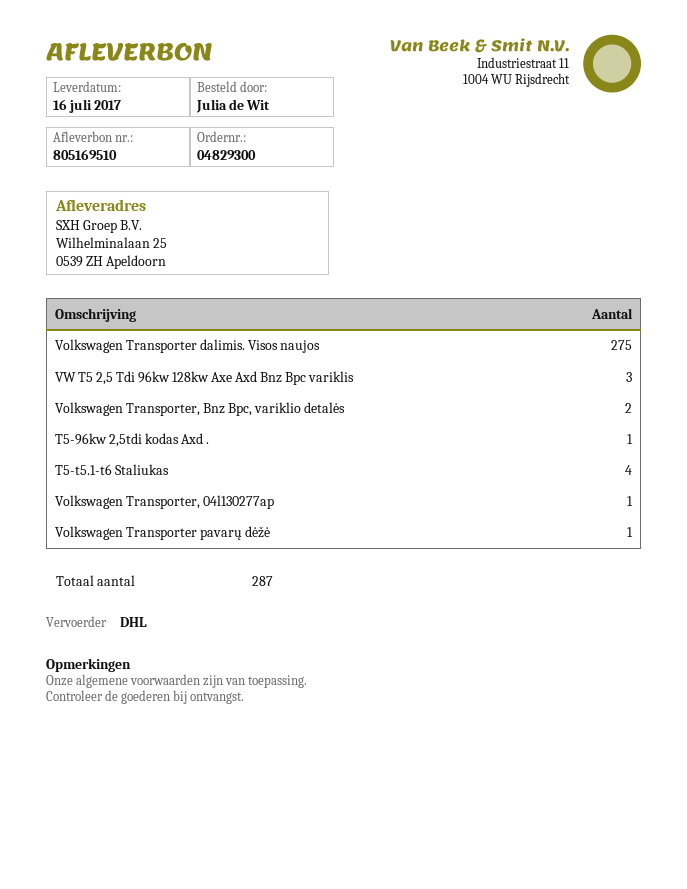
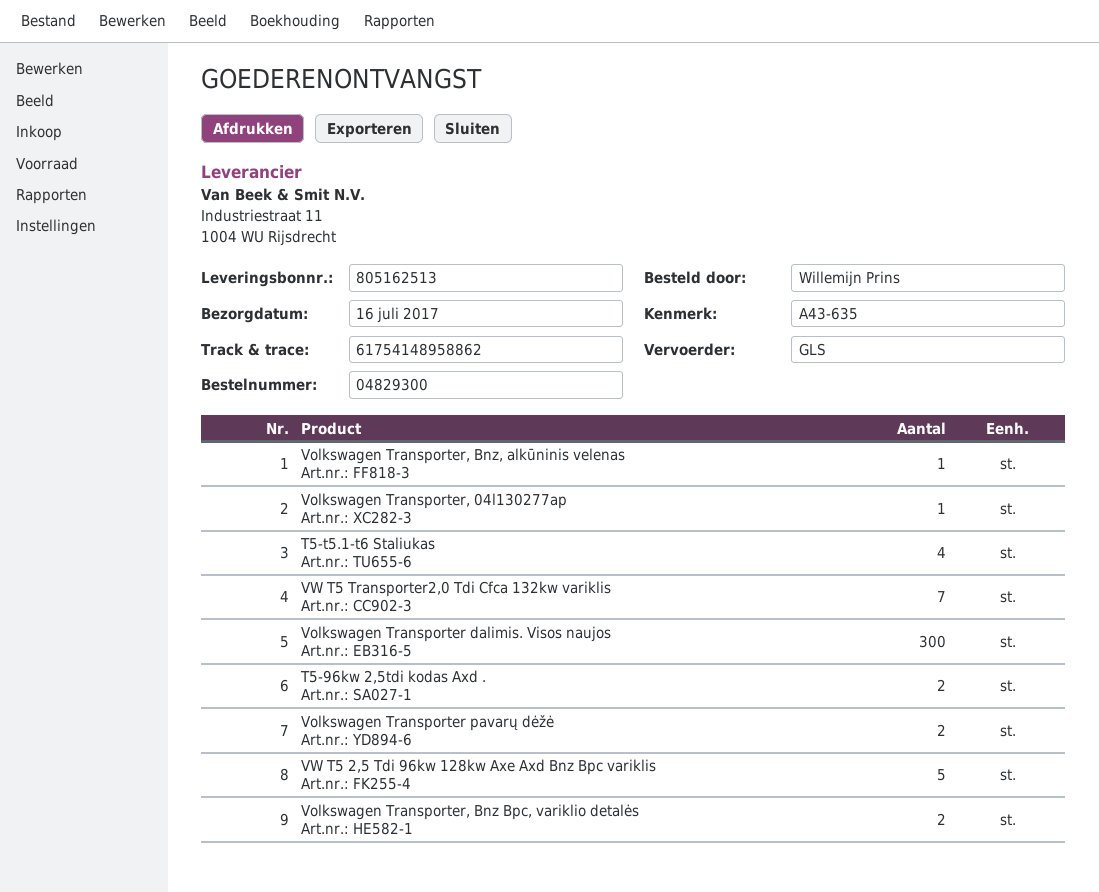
delivery note number: 805169510 -> 805162513
ordered by: Julia de Wit -> Willemijn Prins
shipping method: DHL -> GLS
Volkswagen Transporter dalimis. Visos naujos: 275 -> 300
VW T5 2,5 Tdi 96kw 128kw Axe Axd Bnz Bpc variklis: 3 -> 5
T5-96kw 2,5tdi kodas Axd .: 1 -> 2
Volkswagen Transporter pavarų dėžė: 1 -> 2
Volkswagen Transporter, Bnz, alkūninis velenas: none -> 1
VW T5 Transporter2,0 Tdi Cfca 132kw variklis: none -> 7

